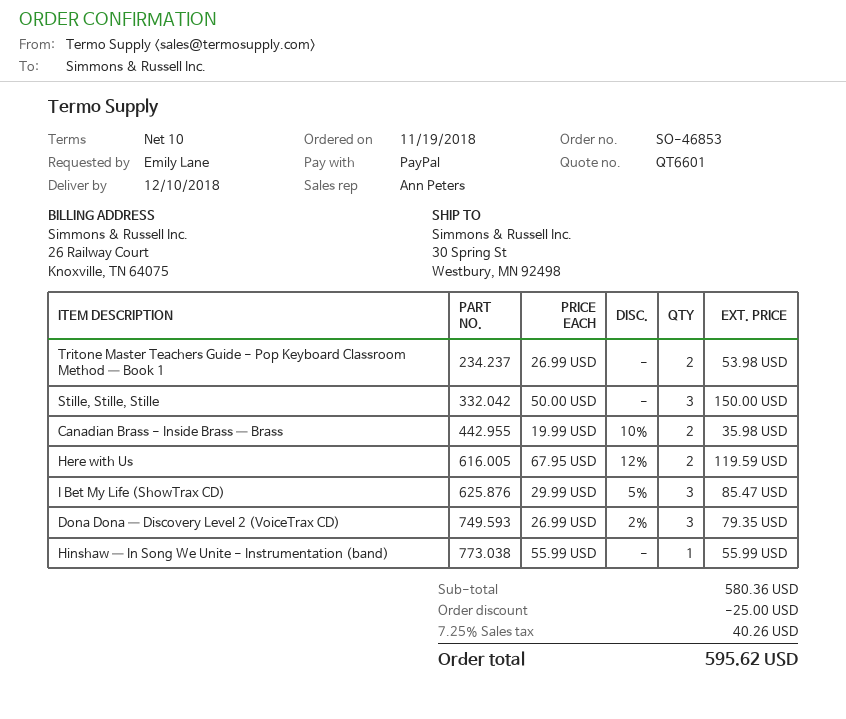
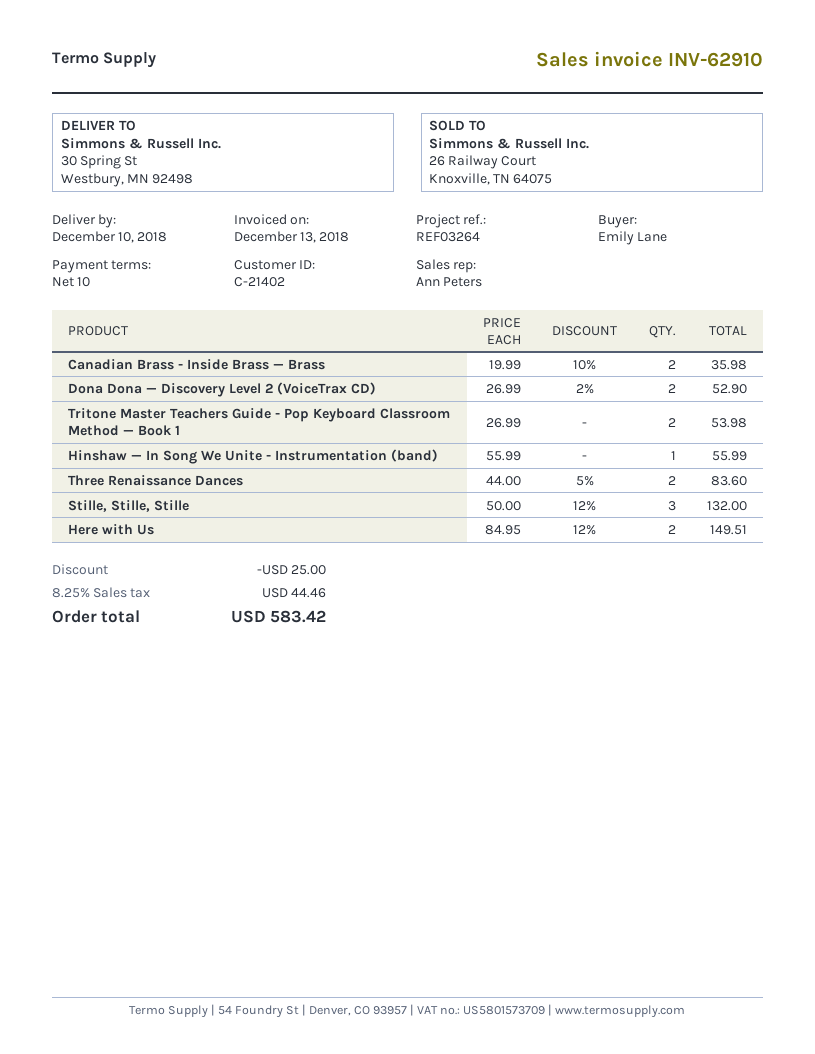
Stille, Stille, Stille: 3 x 50.00 = 150.00 -> 3 x 50.00 - 12% = 132.00
Here with Us: 2 x 67.95 - 12% = 119.59 -> 2 x 84.95 - 12% = 149.51
I Bet My Life (ShowTrax CD): 3 x 29.99 - 5% = 85.47 -> none
Dona Dona — Discovery Level 2 (VoiceTrax CD): 3 x 26.99 - 2% = 79.35 -> 2 x 26.99 - 2% = 52.90
Three Renaissance Dances: none -> 2 x 44.00 - 5% = 83.60
tax: 7.25% = 40.26 -> 8.25% = 44.46
total: 595.62 -> 583.42

